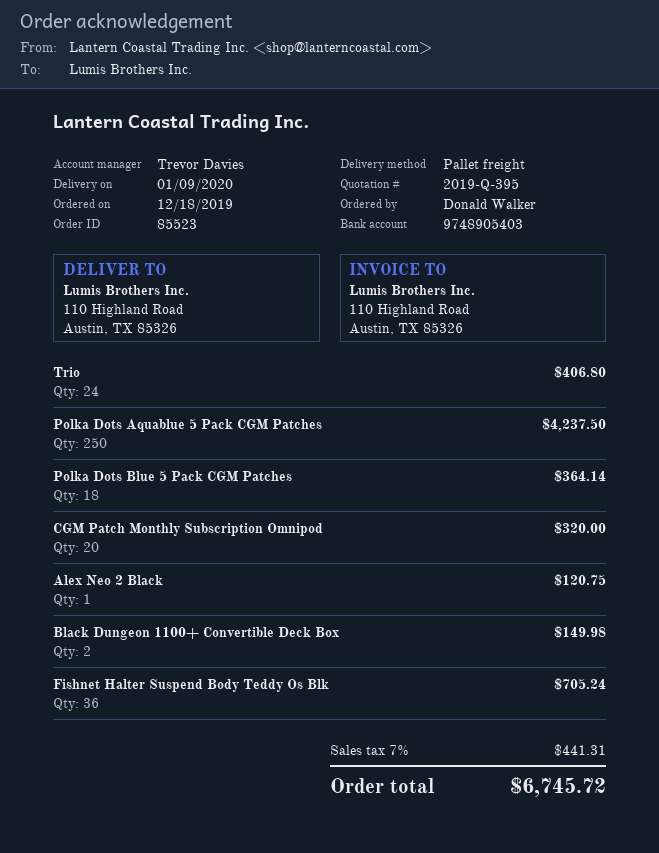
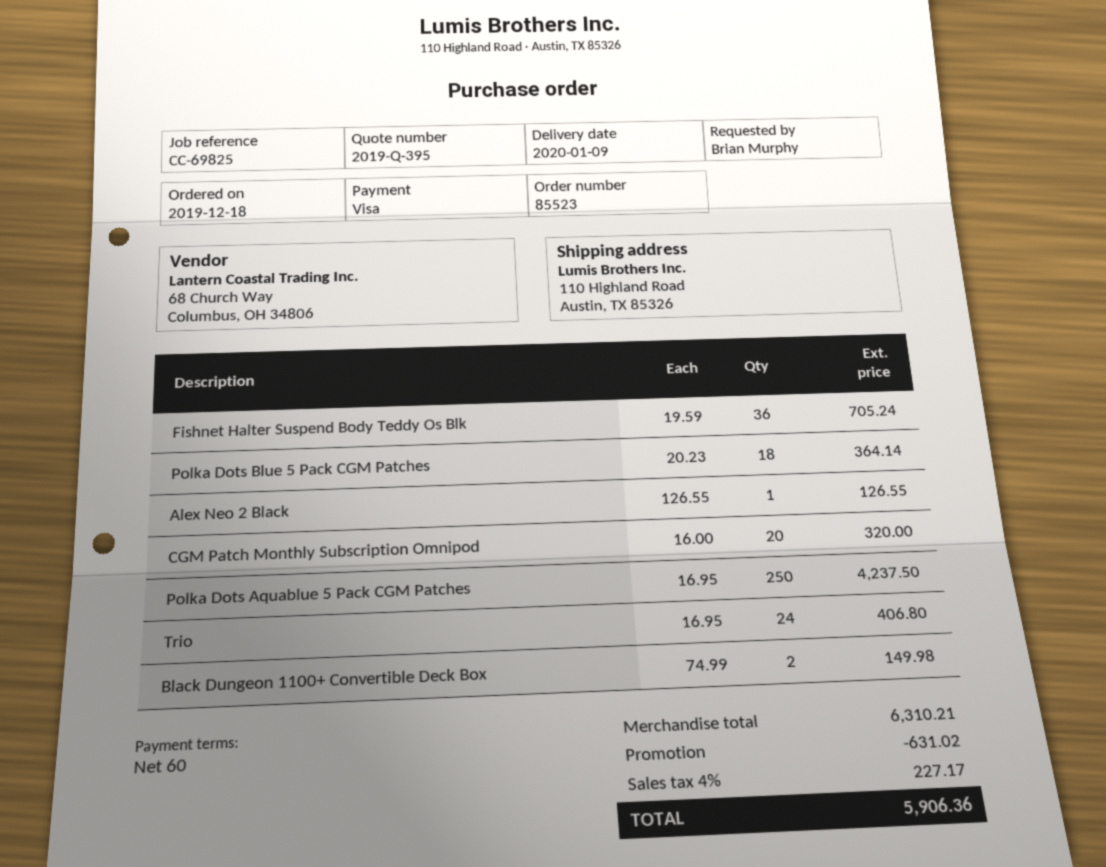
ordered by: Donald Walker -> Brian Murphy
Alex Neo 2 Black: 1 for 120.75 -> 1 for 126.55
discount: none -> 631.02
tax: 7% = 441.31 -> 4% = 227.17
total: 6745.72 -> 5906.36

